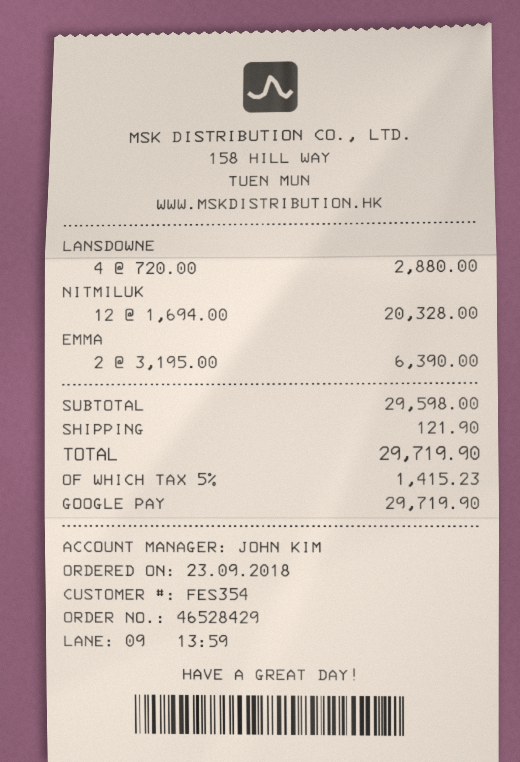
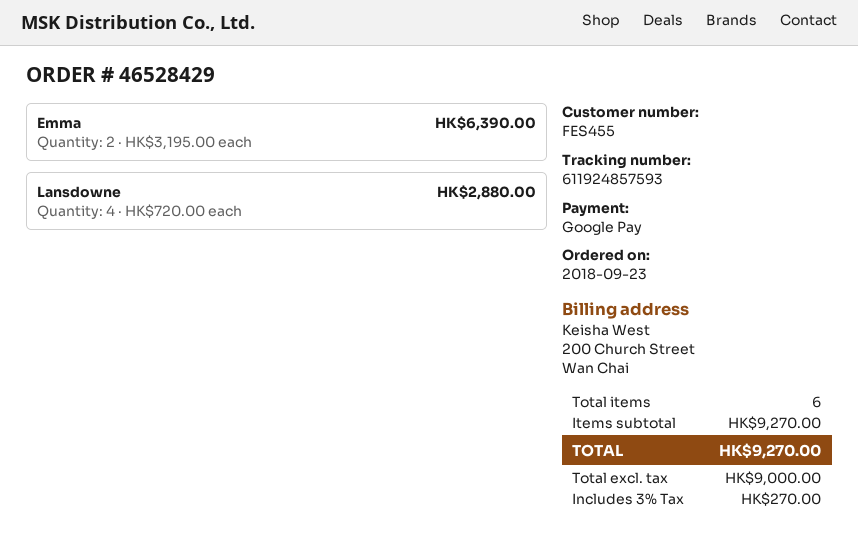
customer number: FES354 -> FES455
NITMILUK: 12 x 1694.00 = 20328.00 -> none
subtotal: 29598.00 -> 9270.00
shipping: 121.90 -> none
tax: 5% = 1415.23 -> 3% = 270.00
total: 29719.90 -> 9270.00

